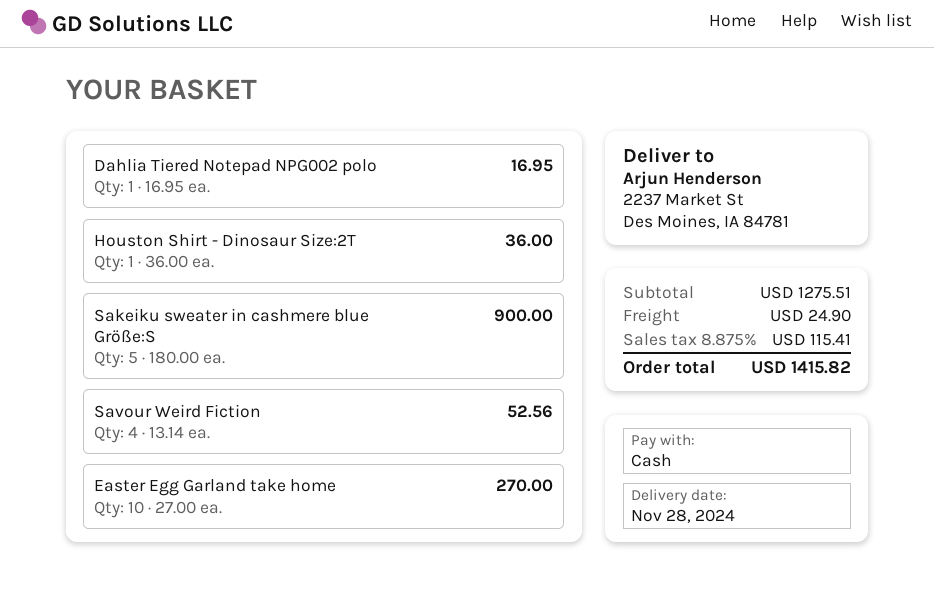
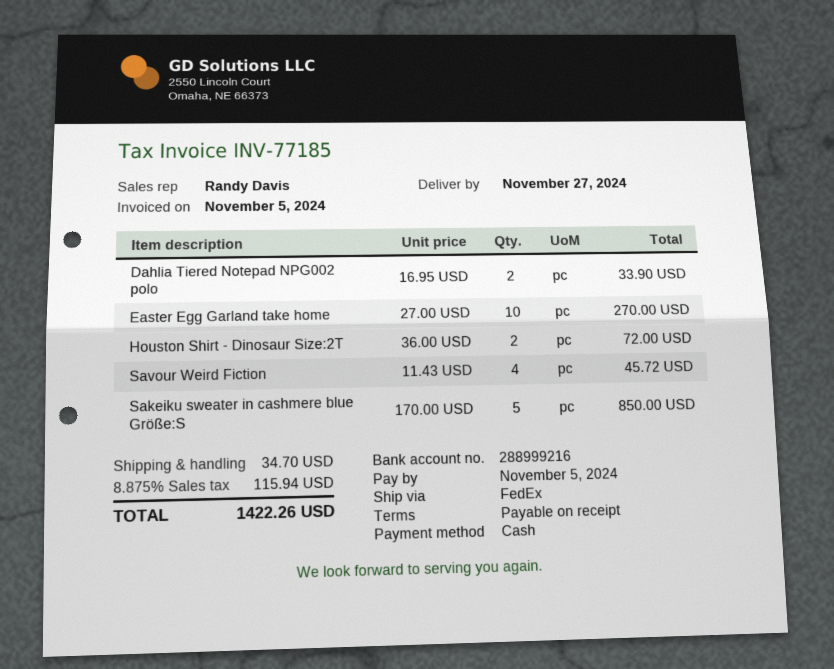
delivery date: 2024-11-28 -> 2024-11-27
Dahlia Tiered Notepad NPG002 polo: 1 x 16.95 = 16.95 -> 2 x 16.95 = 33.90
Houston Shirt - Dinosaur Size:2T: 1 x 36.00 = 36.00 -> 2 x 36.00 = 72.00
Sakeiku sweater in cashmere blue Größe:S: 5 x 180.00 = 900.00 -> 5 x 170.00 = 850.00
Savour Weird Fiction: 4 x 13.14 = 52.56 -> 4 x 11.43 = 45.72
shipping: 24.90 -> 34.70
tax: 8.875% = 115.41 -> 8.875% = 115.94
total: 1415.82 -> 1422.26

